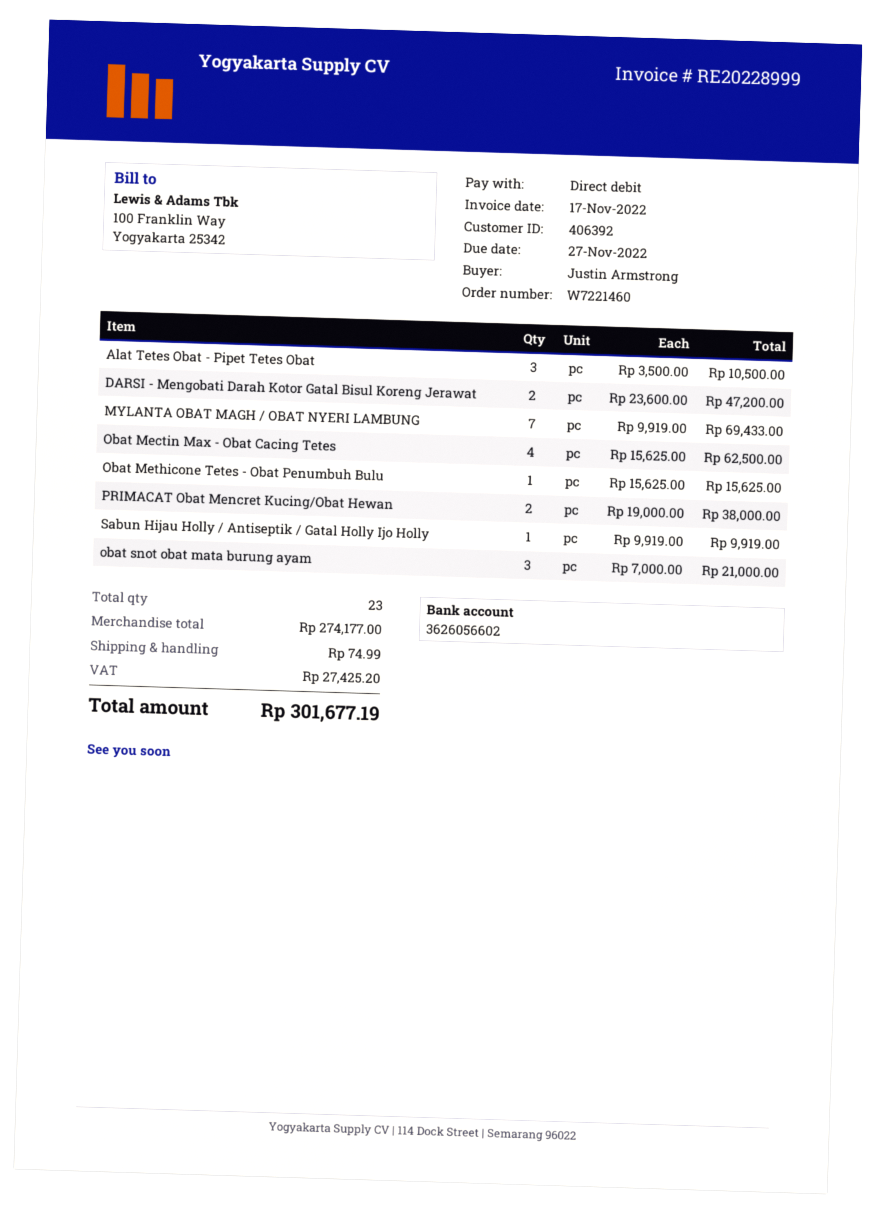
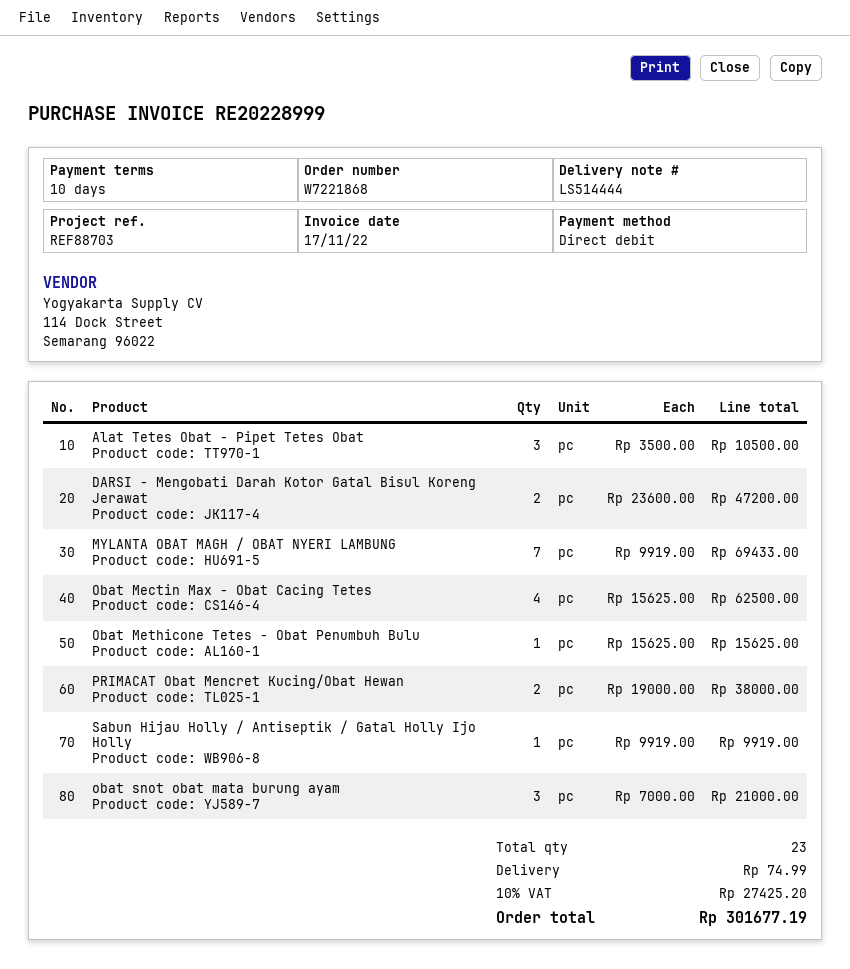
order number: W7221460 -> W7221868

